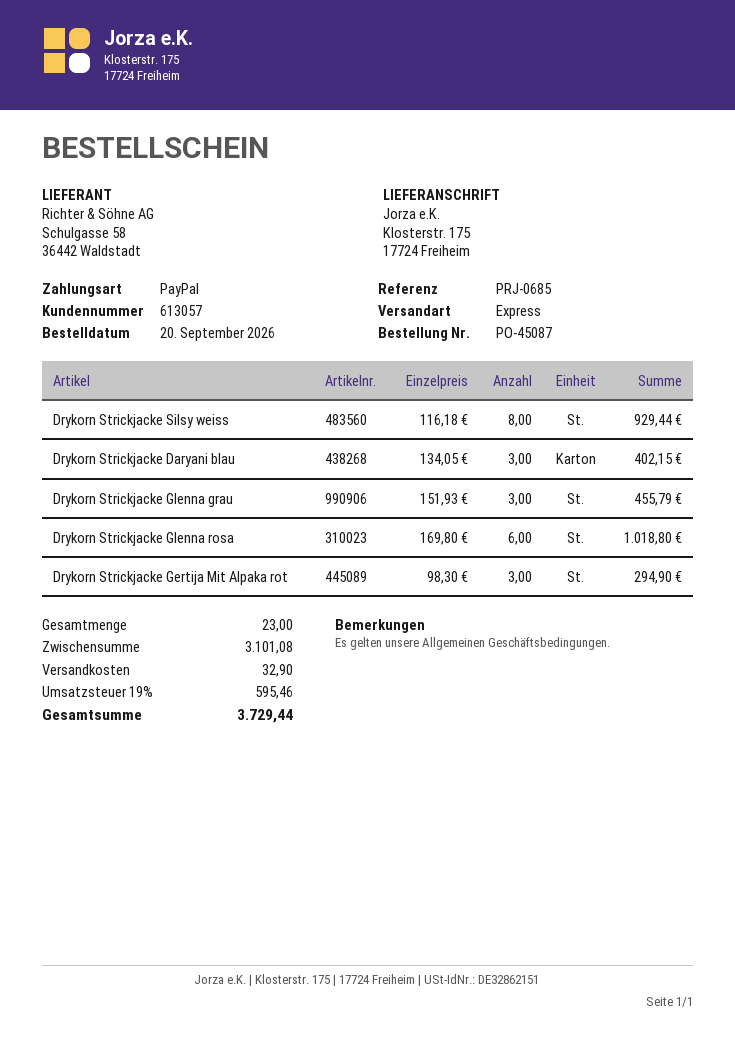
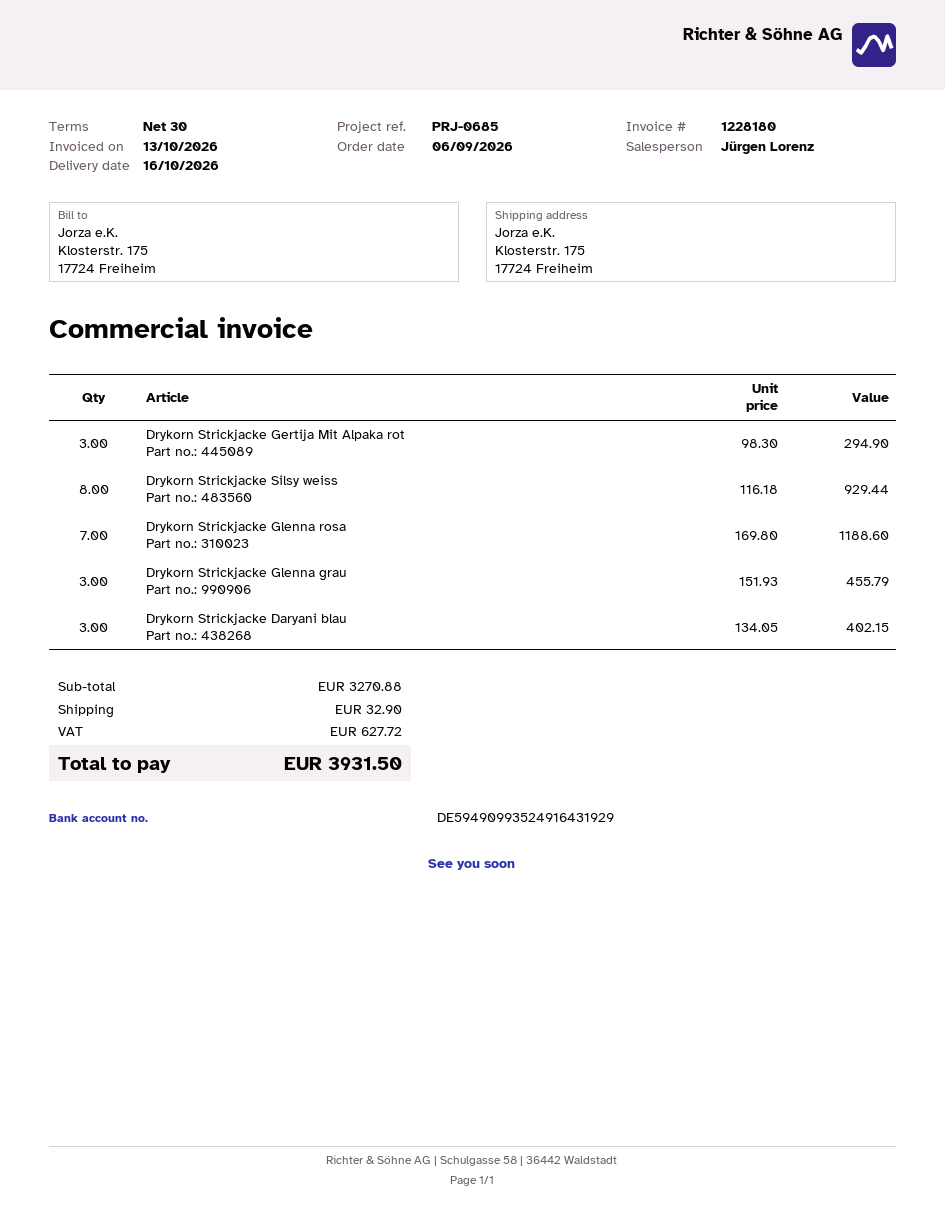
order date: 2026-09-20 -> 2026-09-06
Drykorn Strickjacke Glenna rosa: 6 x 169.80 = 1018.80 -> 7 x 169.80 = 1188.60
subtotal: 3101.08 -> 3270.88
tax: 595.46 -> 627.72
total: 3729.44 -> 3931.50

